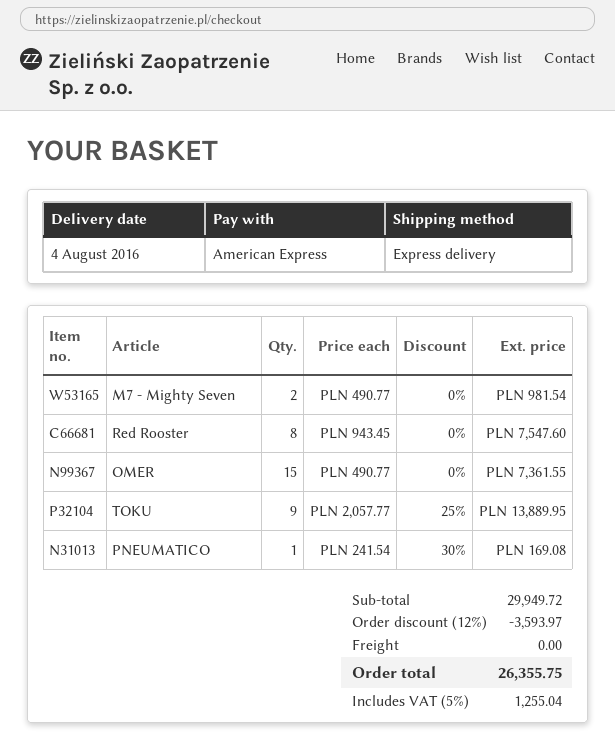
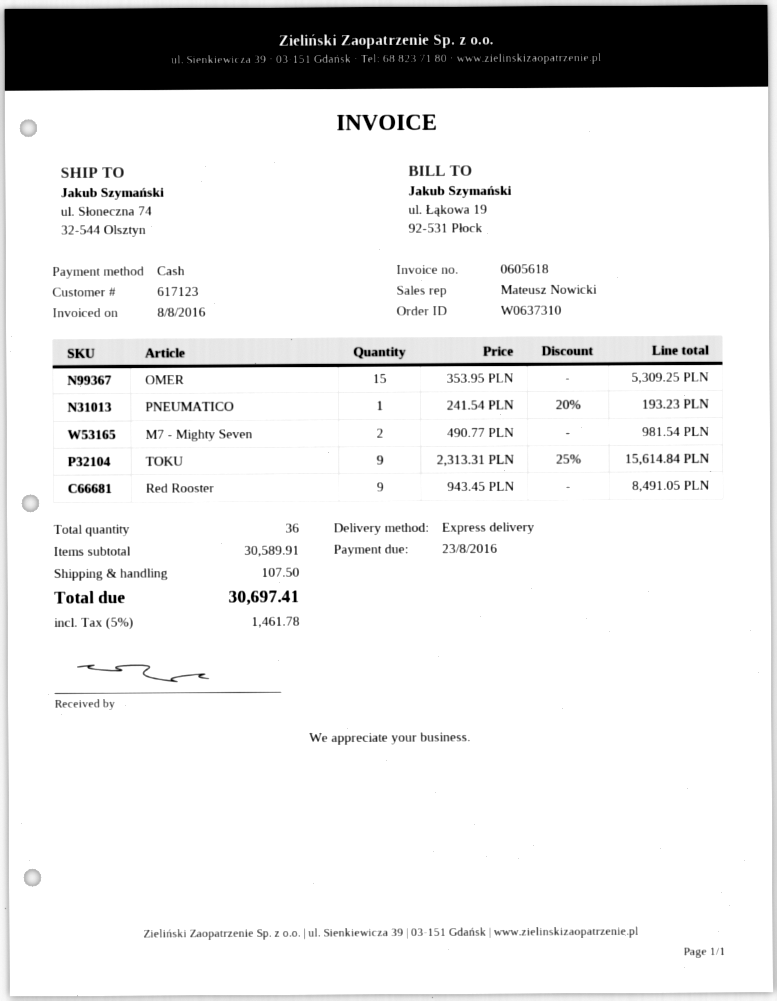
payment method: American Express -> cash
Red Rooster: 8 x 943.45 = 7547.60 -> 9 x 943.45 = 8491.05
OMER: 15 x 490.77 = 7361.55 -> 15 x 353.95 = 5309.25
TOKU: 9 x 2057.77 - 25% = 13889.95 -> 9 x 2313.31 - 25% = 15614.84
PNEUMATICO: 1 x 241.54 - 30% = 169.08 -> 1 x 241.54 - 20% = 193.23
subtotal: 29949.72 -> 30589.91
discount: 12% = 3593.97 -> none
shipping: 0.00 -> 107.50
tax: 5% = 1255.04 -> 5% = 1461.78
total: 26355.75 -> 30697.41

